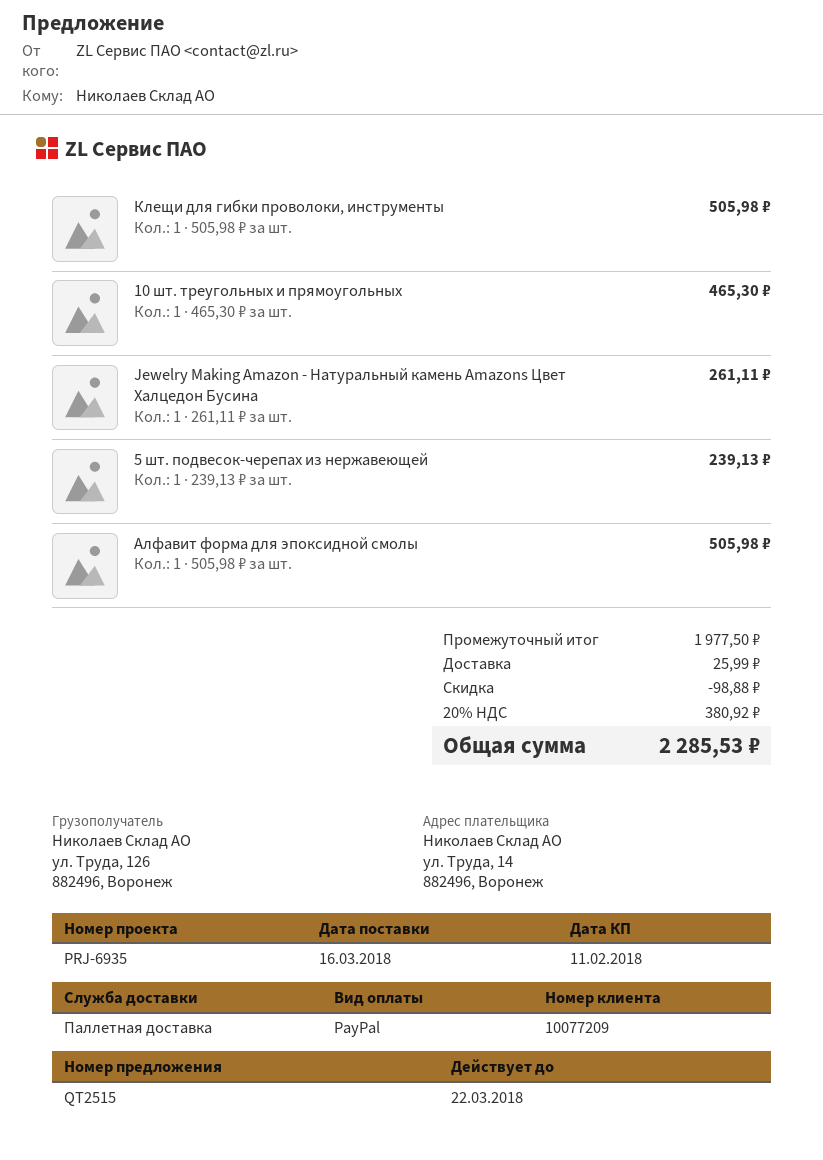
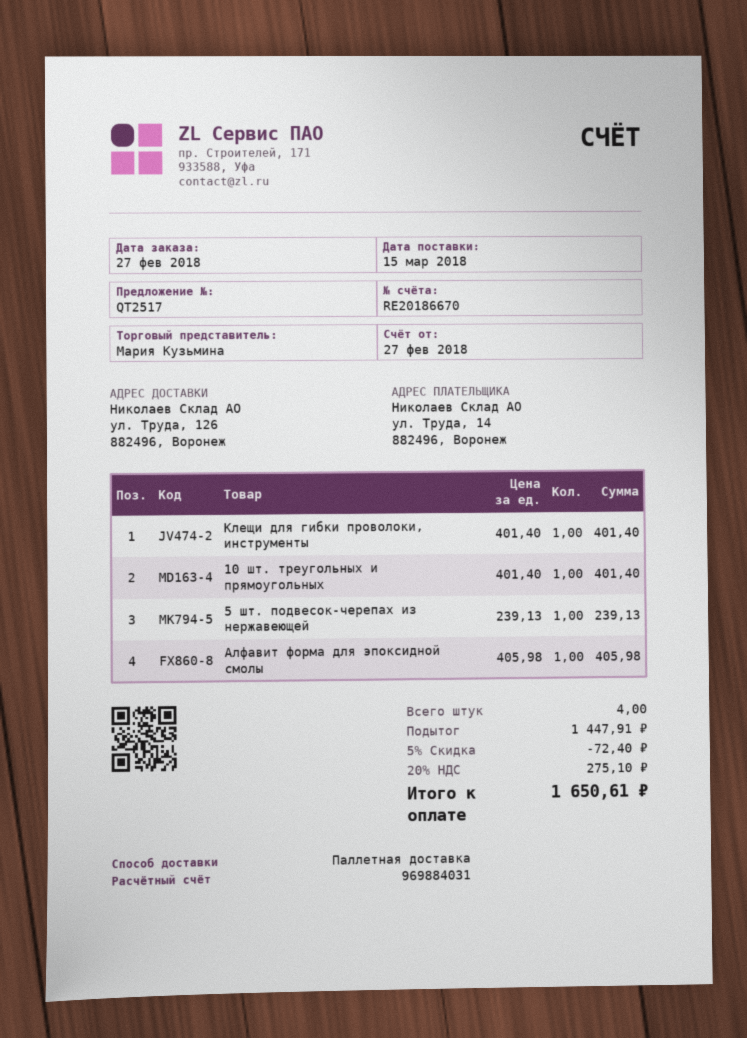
quote number: QT2515 -> QT2517
delivery date: 2018-03-16 -> 2018-03-15
Клещи для гибки проволоки, инструменты: 1 x 505.98 = 505.98 -> 1 x 401.40 = 401.40
10 шт. треугольных и прямоугольных: 1 x 465.30 = 465.30 -> 1 x 401.40 = 401.40
Jewelry Making Amazon - Натуральный камень Amazons Цвет Халцедон Бусина: 1 x 261.11 = 261.11 -> none
Алфавит форма для эпоксидной смолы: 1 x 505.98 = 505.98 -> 1 x 405.98 = 405.98
subtotal: 1977.50 -> 1447.91
discount: 98.88 -> 72.40
shipping: 25.99 -> none
tax: 20% = 380.92 -> 20% = 275.10
total: 2285.53 -> 1650.61

